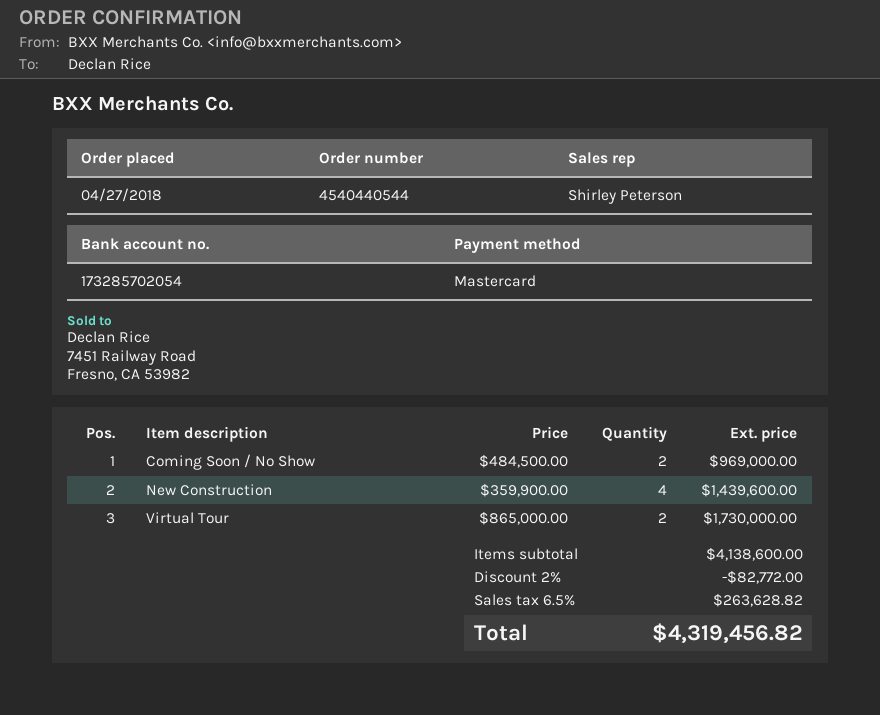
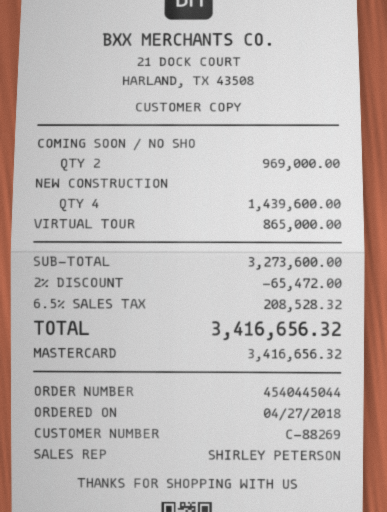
order number: 4540440544 -> 4540445044
Virtual Tour: 2 for 1730000.00 -> 1 for 865000.00
subtotal: 4138600.00 -> 3273600.00
discount: 2% = 82772.00 -> 2% = 65472.00
tax: 6.5% = 263628.82 -> 6.5% = 208528.32
total: 4319456.82 -> 3416656.32

